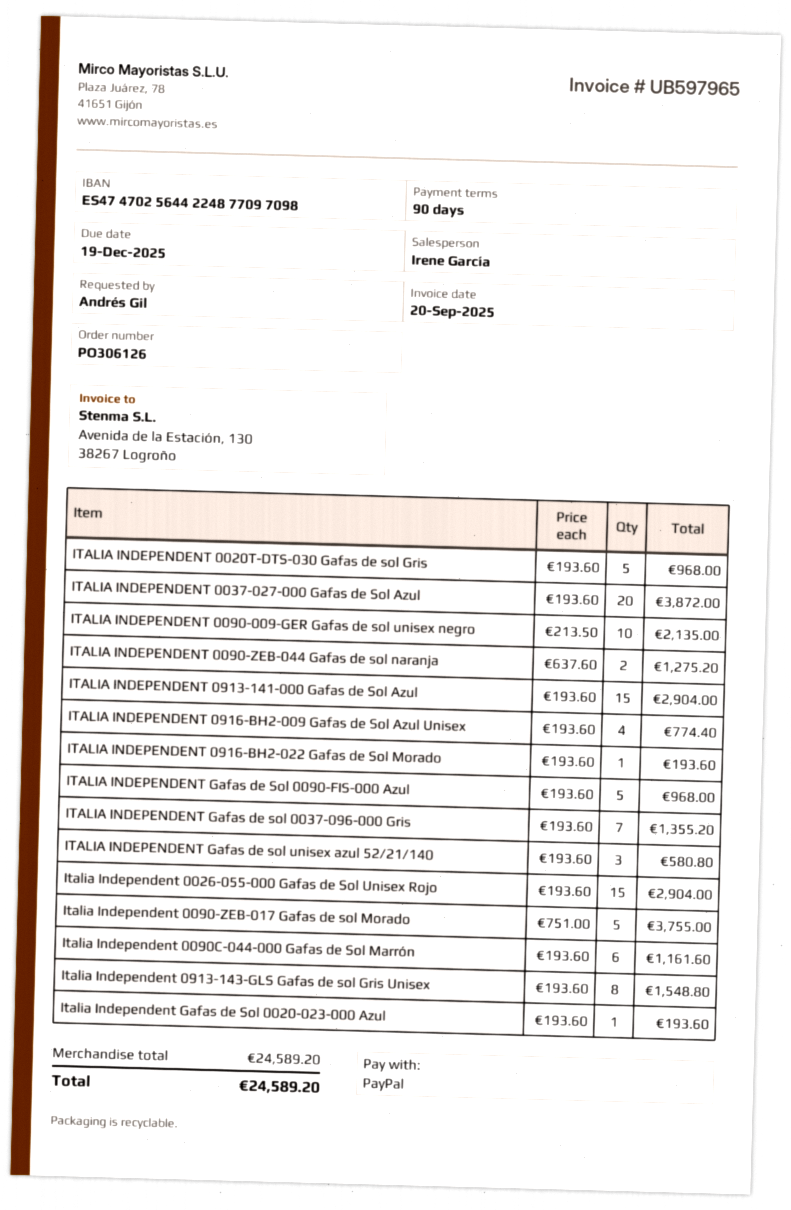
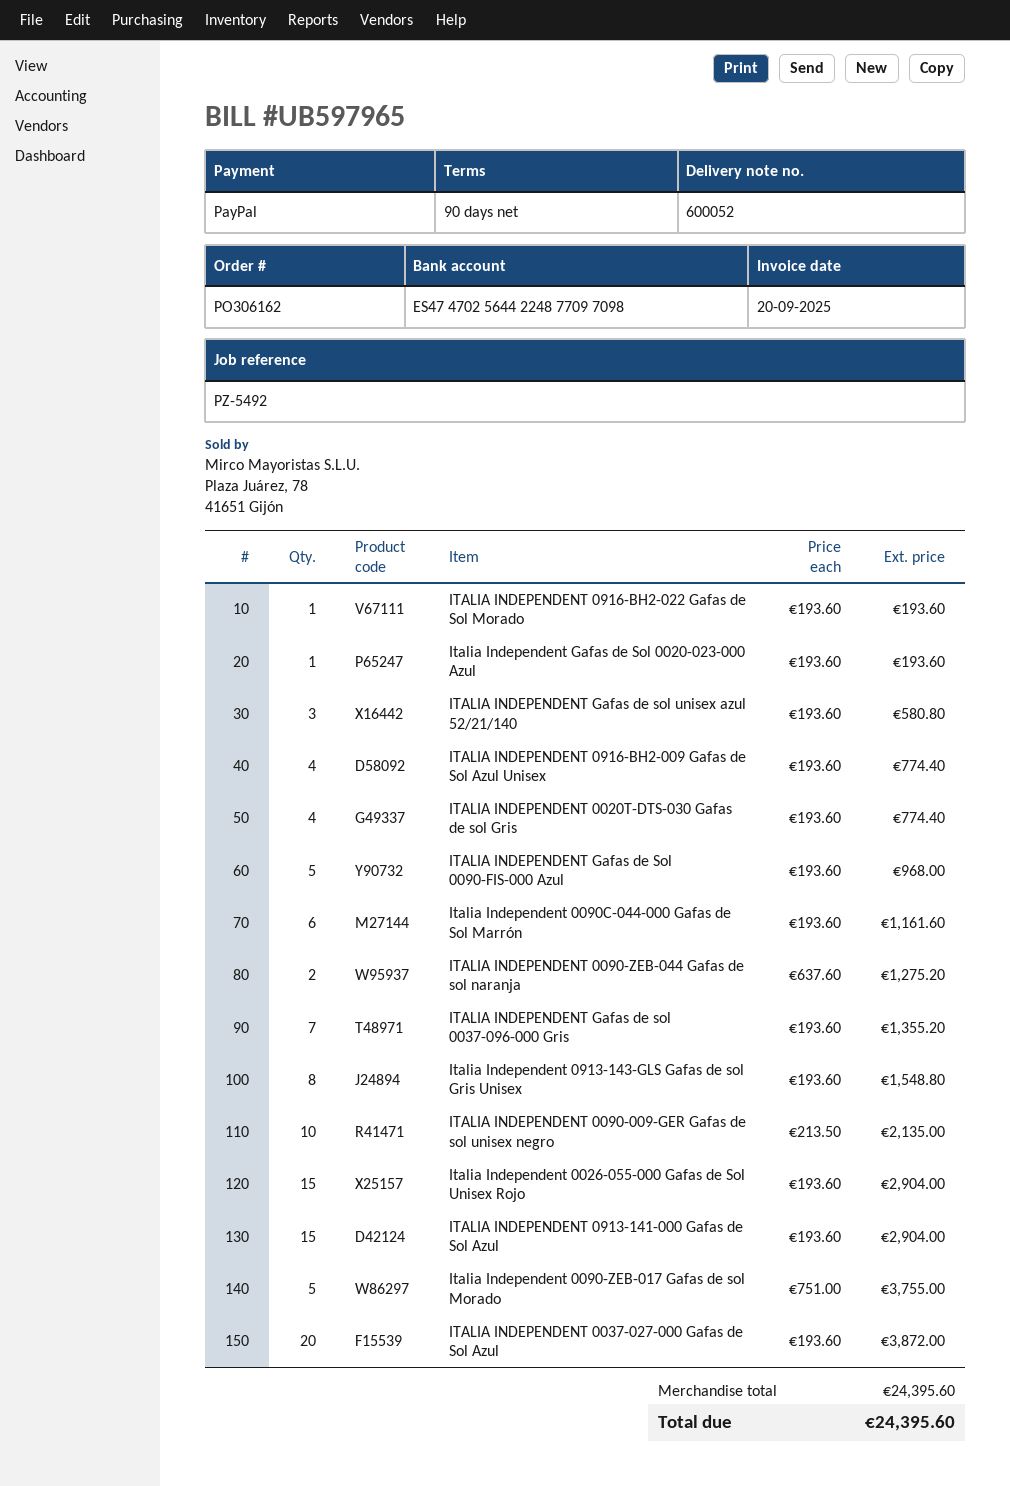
order number: PO306126 -> PO306162
ITALIA INDEPENDENT 0020T-DTS-030 Gafas de sol Gris: 5 x 193.60 = 968.00 -> 4 x 193.60 = 774.40
subtotal: 24589.20 -> 24395.60
total: 24589.20 -> 24395.60

